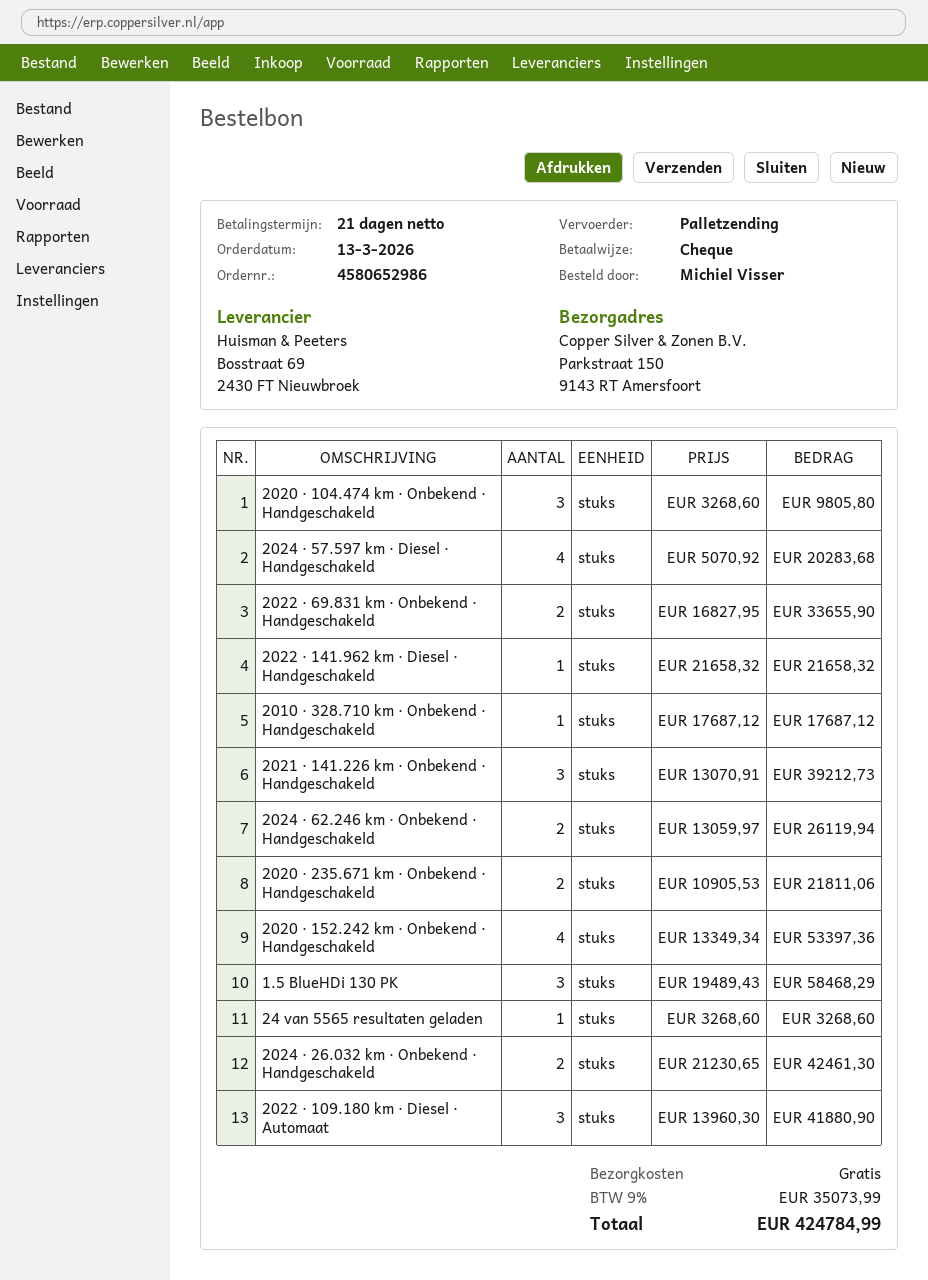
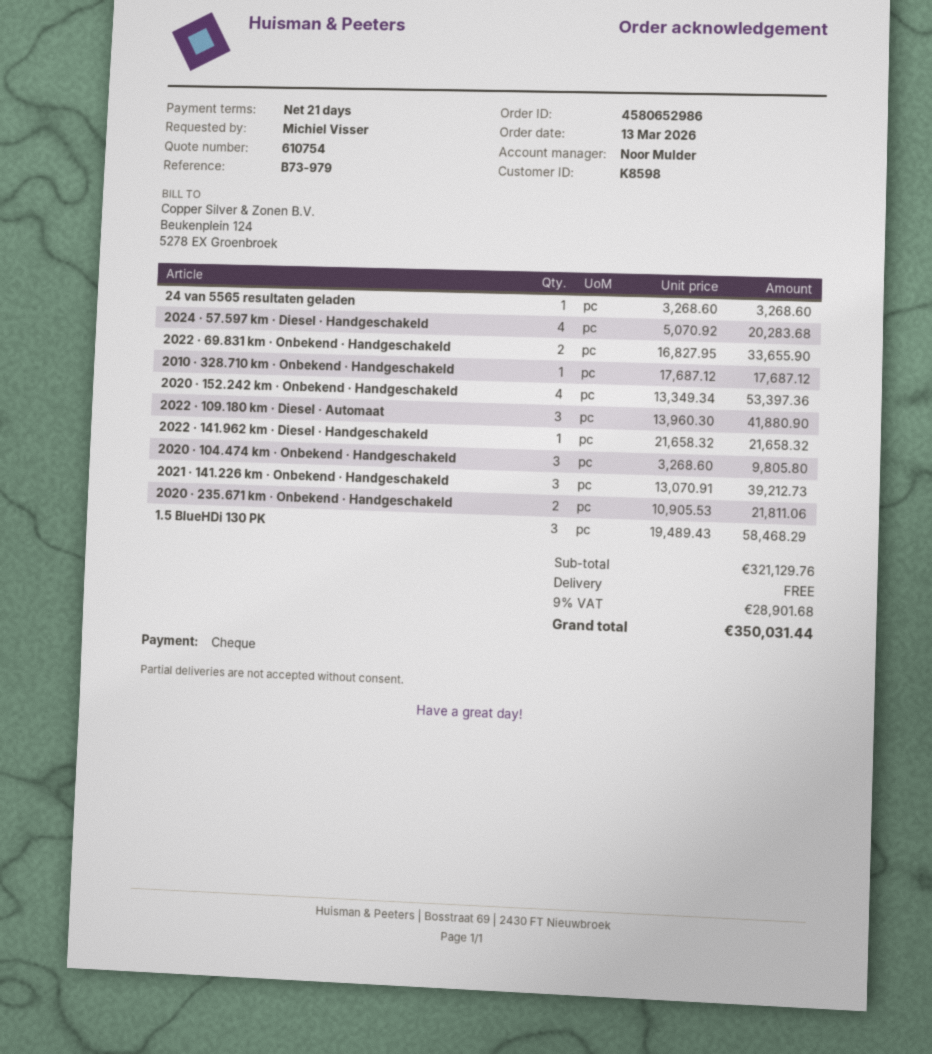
2024 · 62.246 km · Onbekend · Handgeschakeld: 2 x 13059.97 = 26119.94 -> none
2024 · 26.032 km · Onbekend · Handgeschakeld: 2 x 21230.65 = 42461.30 -> none
tax: 9% = 35073.99 -> 9% = 28901.68
total: 424784.99 -> 350031.44

